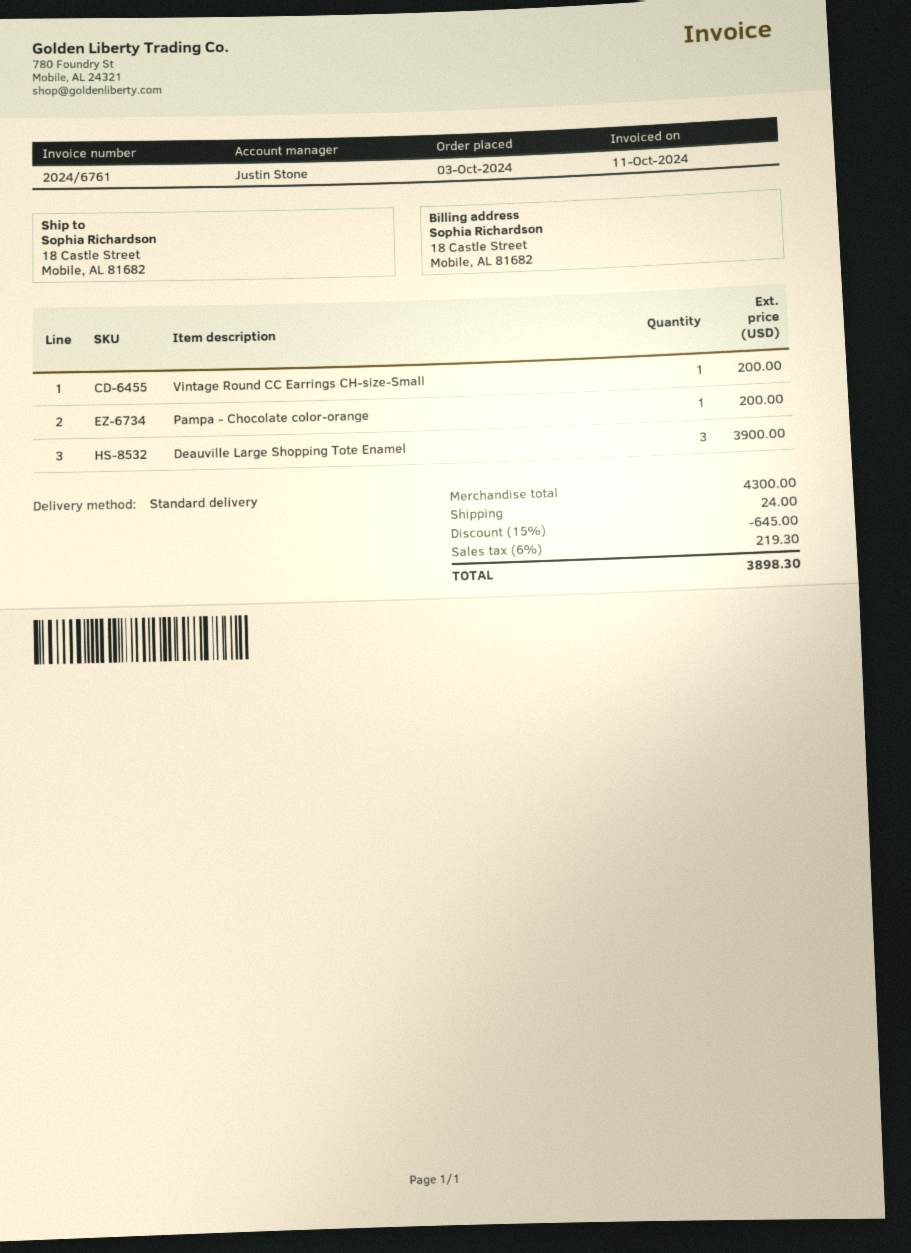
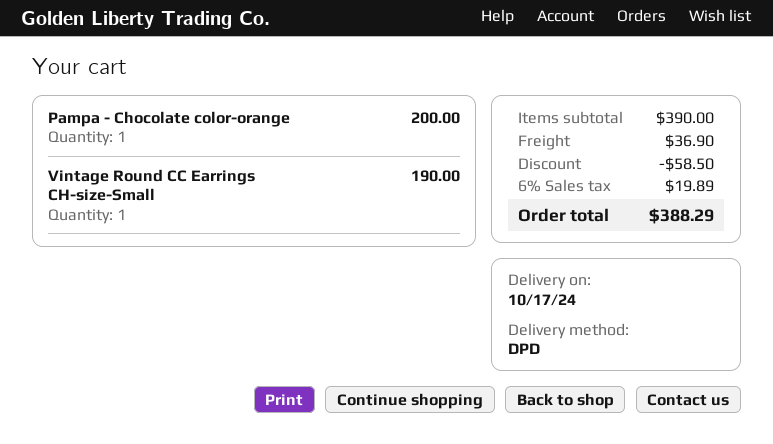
shipping method: standard -> DPD
Vintage Round CC Earrings CH-size-Small: 1 for 200.00 -> 1 for 190.00
Deauville Large Shopping Tote Enamel: 3 for 3900.00 -> none
subtotal: 4300.00 -> 390.00
discount: 645.00 -> 58.50
shipping: 24.00 -> 36.90
tax: 6% = 219.30 -> 6% = 19.89
total: 3898.30 -> 388.29

